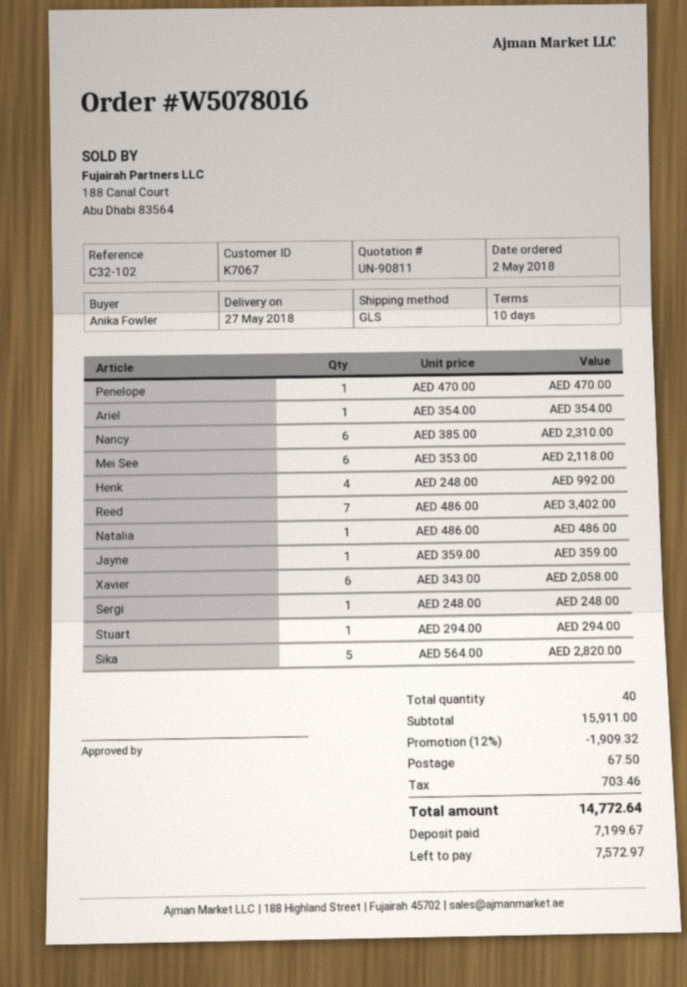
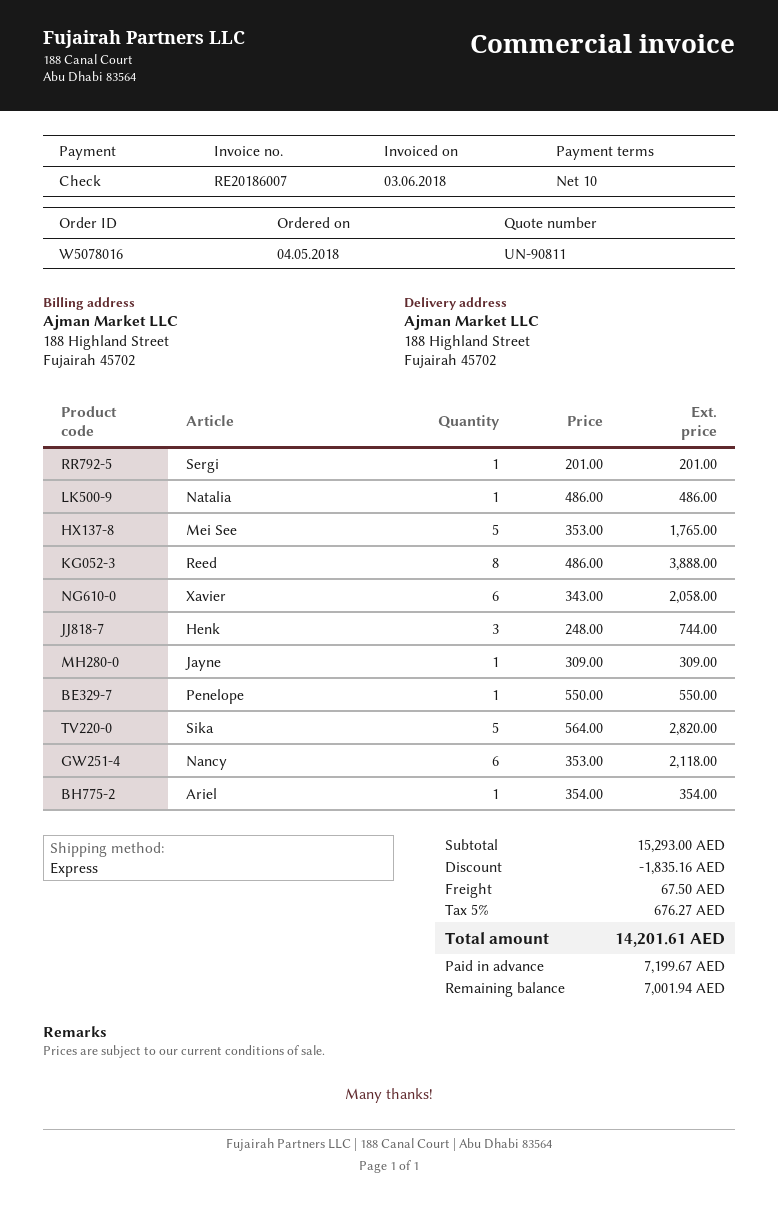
order date: 2018-05-02 -> 2018-05-04
shipping method: GLS -> express
Penelope: 1 x 470.00 = 470.00 -> 1 x 550.00 = 550.00
Nancy: 6 x 385.00 = 2310.00 -> 6 x 353.00 = 2118.00
Mei See: 6 x 353.00 = 2118.00 -> 5 x 353.00 = 1765.00
Henk: 4 x 248.00 = 992.00 -> 3 x 248.00 = 744.00
Reed: 7 x 486.00 = 3402.00 -> 8 x 486.00 = 3888.00
Jayne: 1 x 359.00 = 359.00 -> 1 x 309.00 = 309.00
Sergi: 1 x 248.00 = 248.00 -> 1 x 201.00 = 201.00
Stuart: 1 x 294.00 = 294.00 -> none
subtotal: 15911.00 -> 15293.00
discount: 1909.32 -> 1835.16
tax: 703.46 -> 676.27
total: 14772.64 -> 14201.61
balance: 7572.97 -> 7001.94

